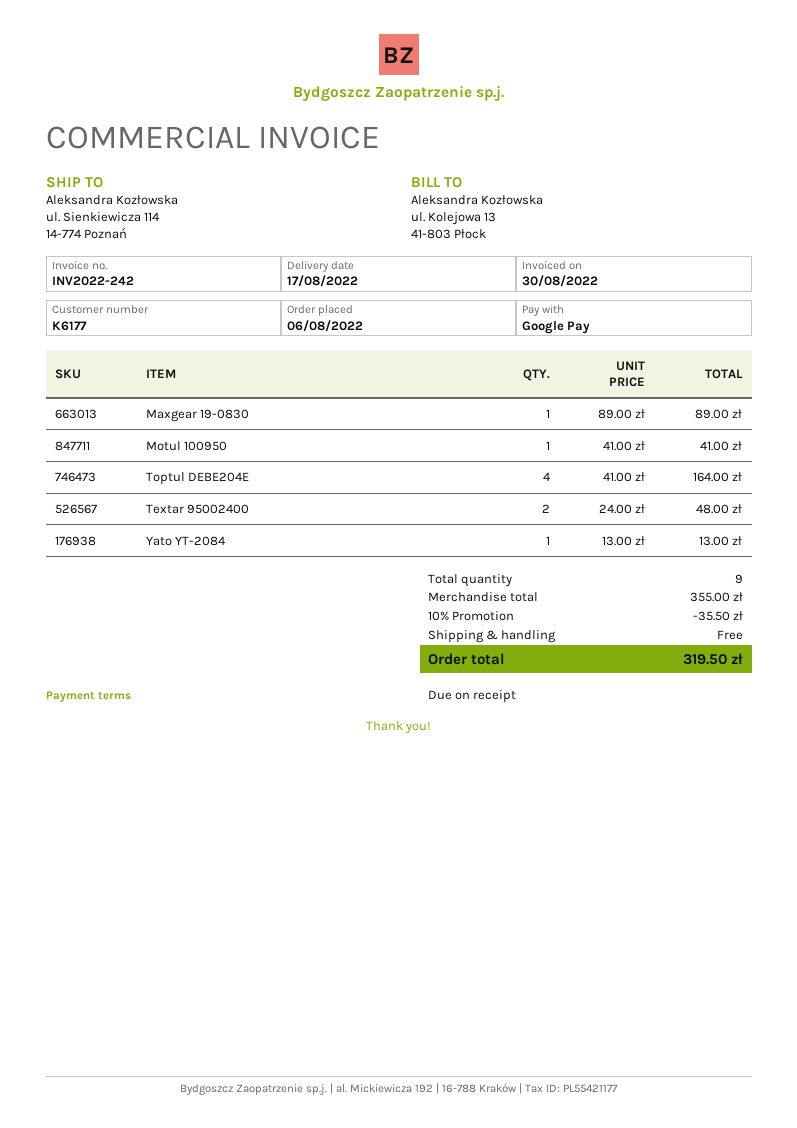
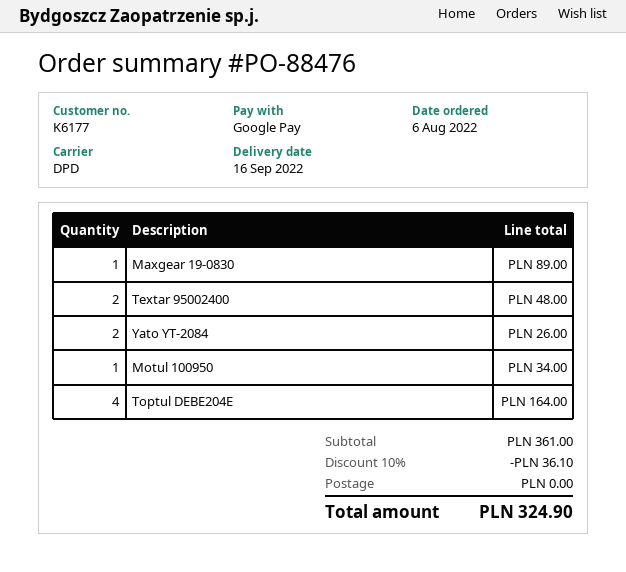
delivery date: 2022-08-17 -> 2022-09-16
Motul 100950: 1 for 41.00 -> 1 for 34.00
Yato YT-2084: 1 for 13.00 -> 2 for 26.00
subtotal: 355.00 -> 361.00
discount: 10% = 35.50 -> 10% = 36.10
total: 319.50 -> 324.90

